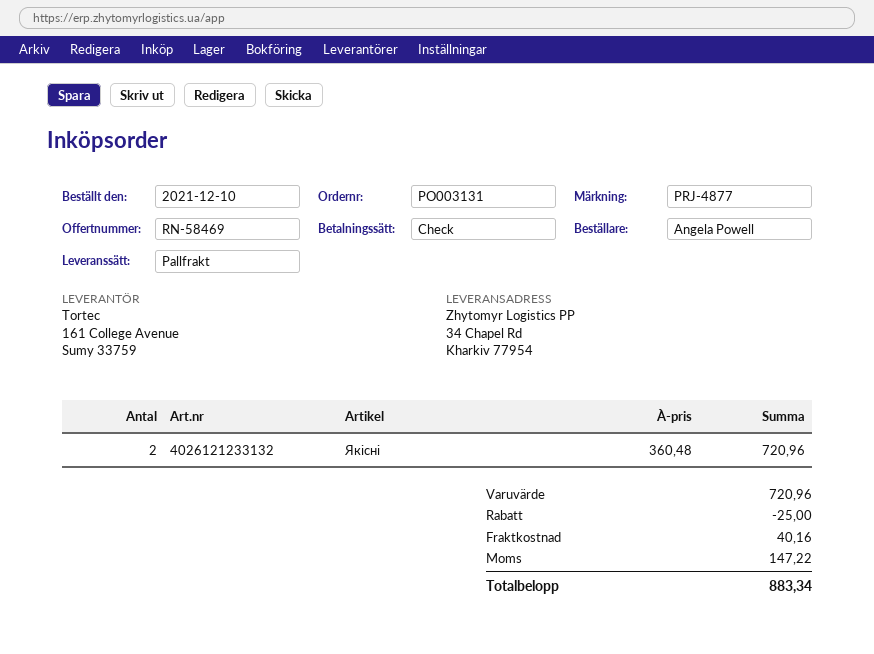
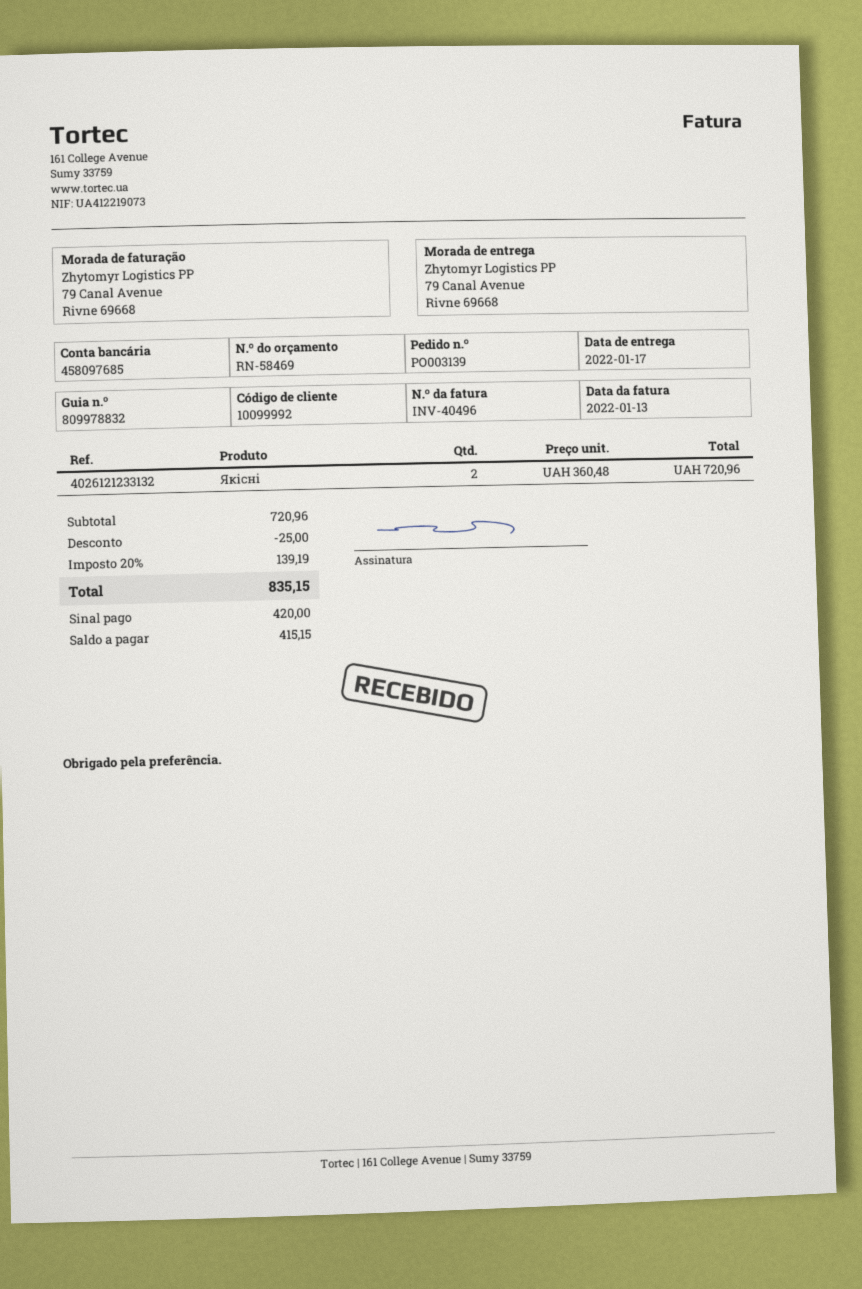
order number: PO003131 -> PO003139
ship to: 34 Chapel Rd, Kharkiv 77954 -> 79 Canal Avenue, Rivne 69668
shipping: 40.16 -> none
tax: 147.22 -> 139.19
total: 883.34 -> 835.15

